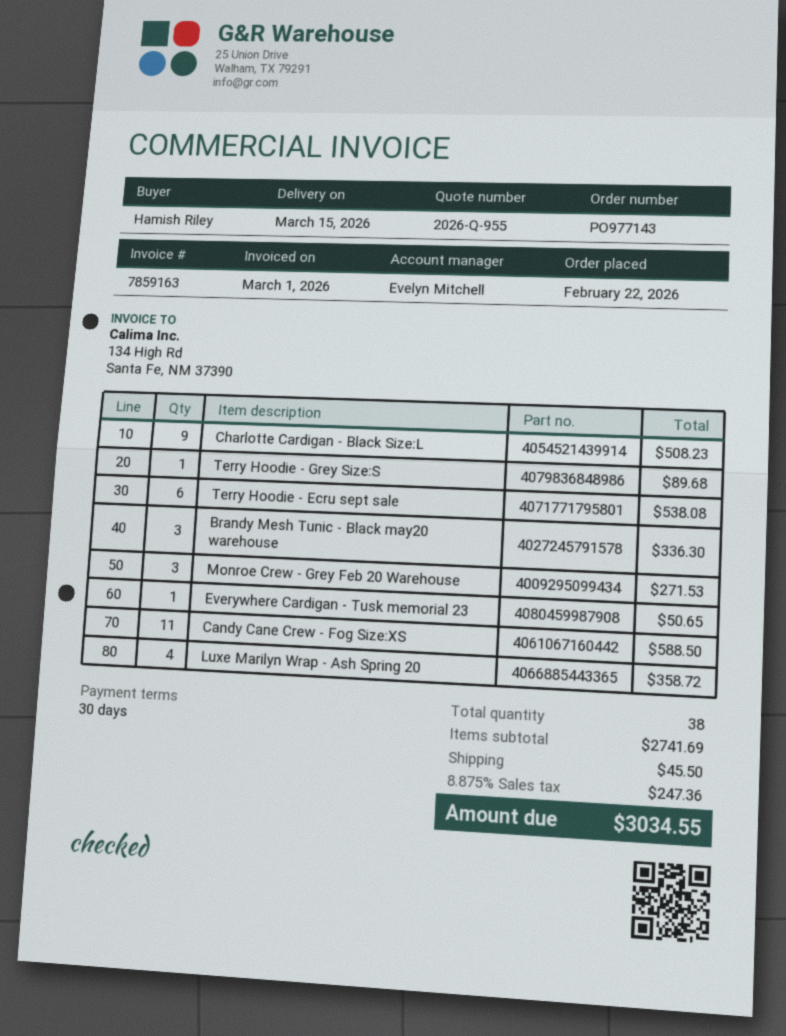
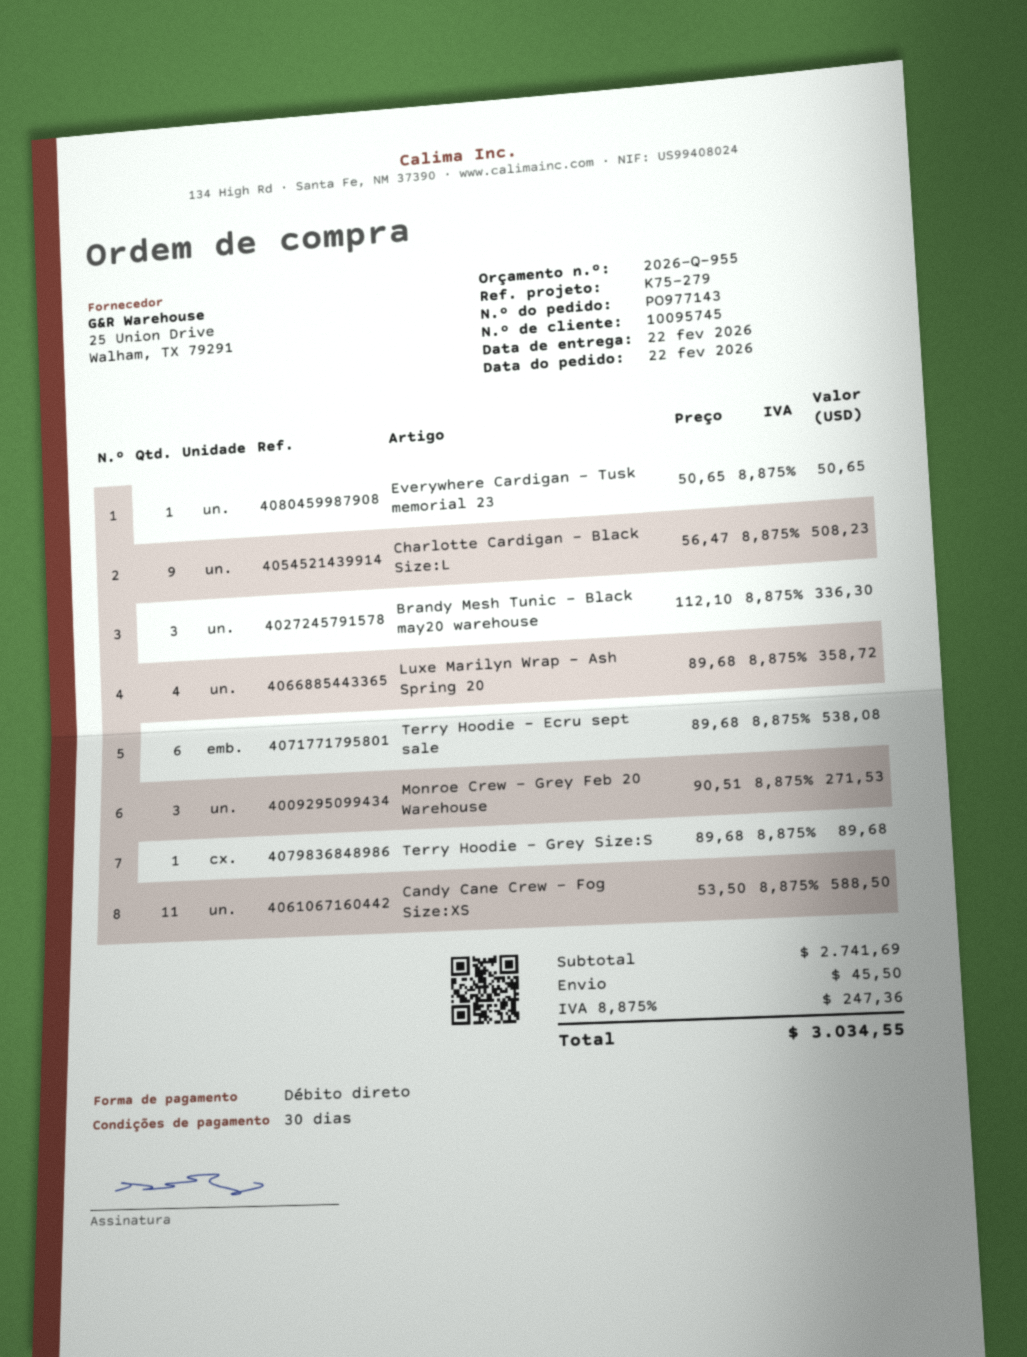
delivery date: 2026-03-15 -> 2026-02-22

